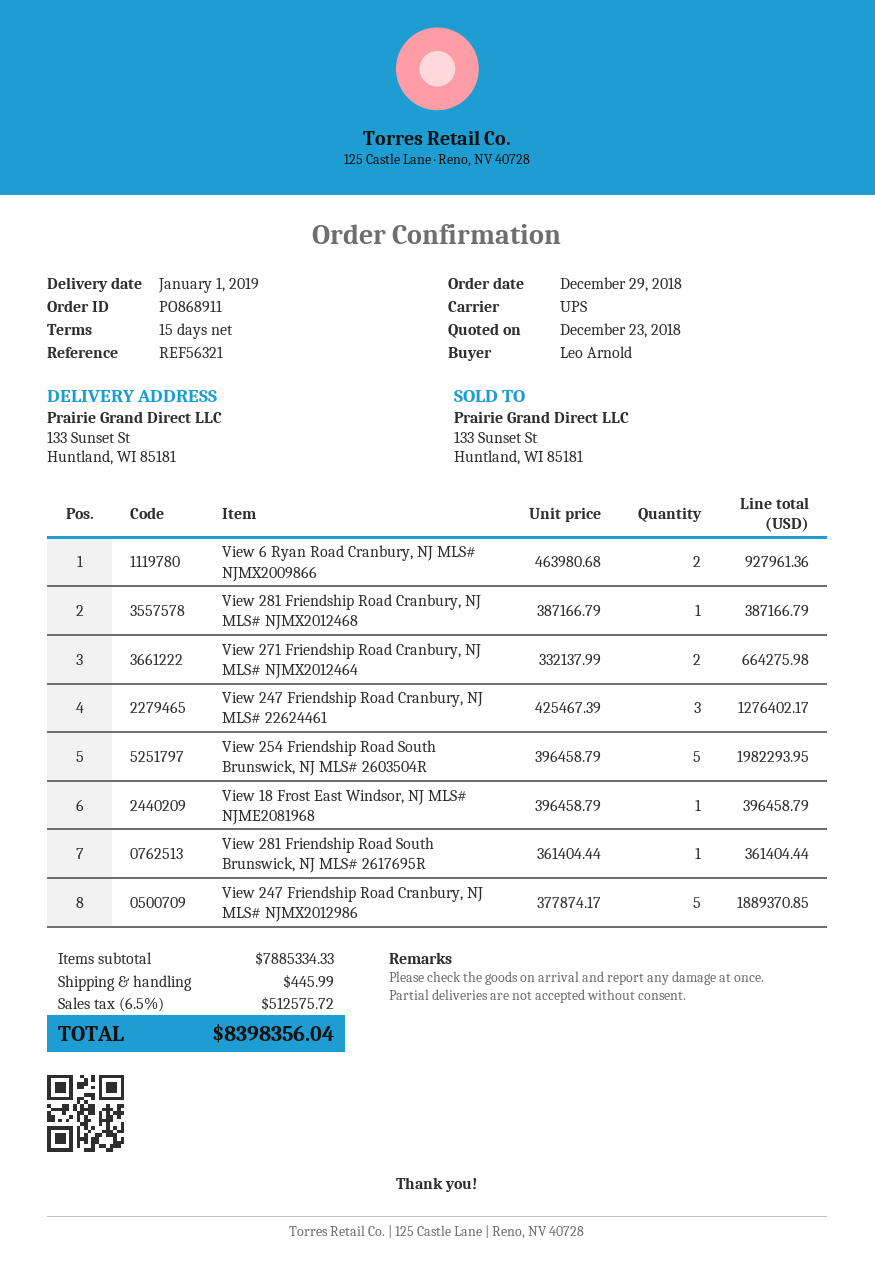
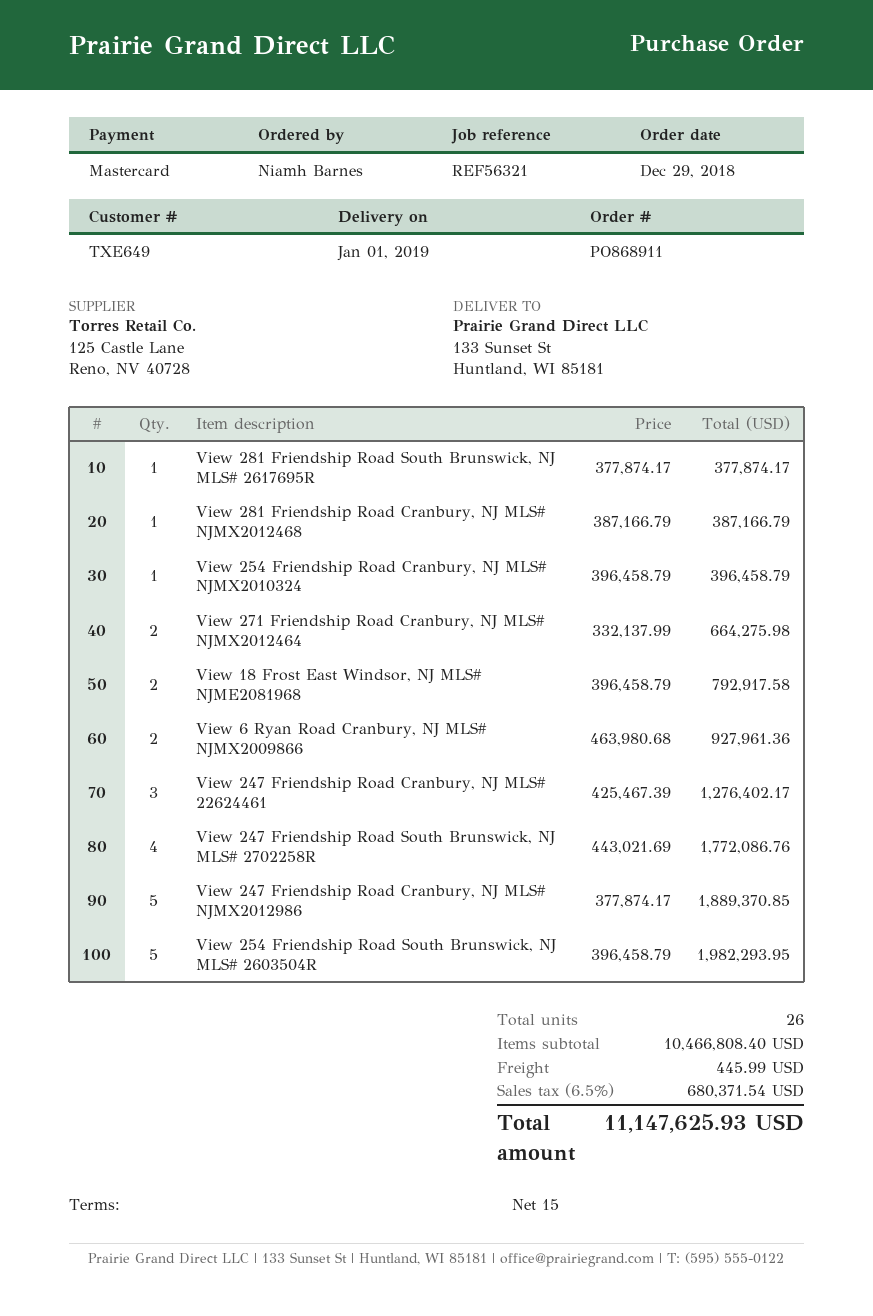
ordered by: Leo Arnold -> Niamh Barnes
View 18 Frost East Windsor, NJ MLS# NJME2081968: 1 x 396458.79 = 396458.79 -> 2 x 396458.79 = 792917.58
View 281 Friendship Road South Brunswick, NJ MLS# 2617695R: 1 x 361404.44 = 361404.44 -> 1 x 377874.17 = 377874.17
View 254 Friendship Road Cranbury, NJ MLS# NJMX2010324: none -> 1 x 396458.79 = 396458.79
View 247 Friendship Road South Brunswick, NJ MLS# 2702258R: none -> 4 x 443021.69 = 1772086.76
subtotal: 7885334.33 -> 10466808.40
tax: 6.5% = 512575.72 -> 6.5% = 680371.54
total: 8398356.04 -> 11147625.93

